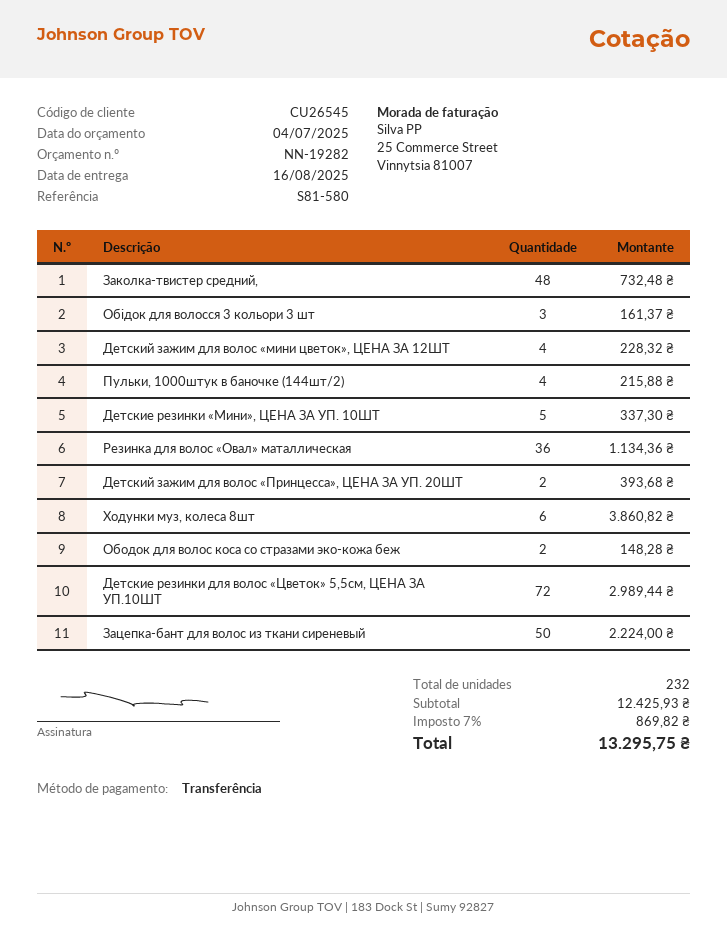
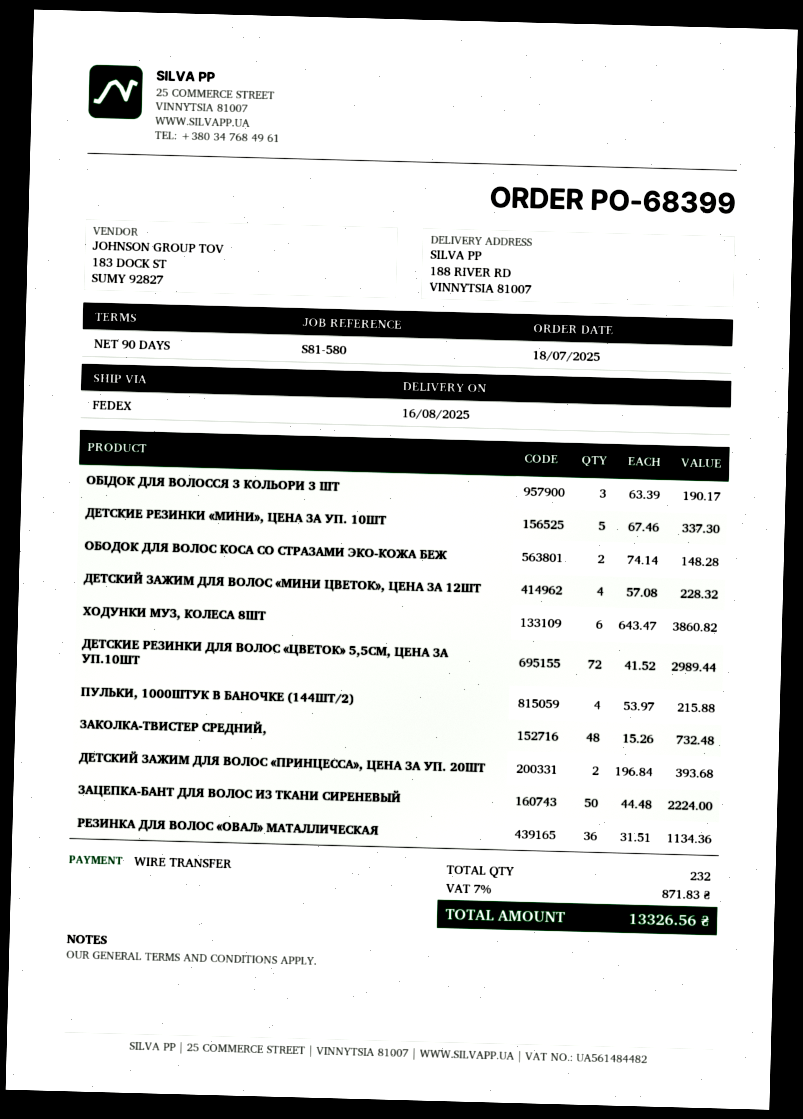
Обідок для волосся 3 кольори 3 шт: 3 for 161.37 -> 3 for 190.17
tax: 7% = 869.82 -> 7% = 871.83
total: 13295.75 -> 13326.56

